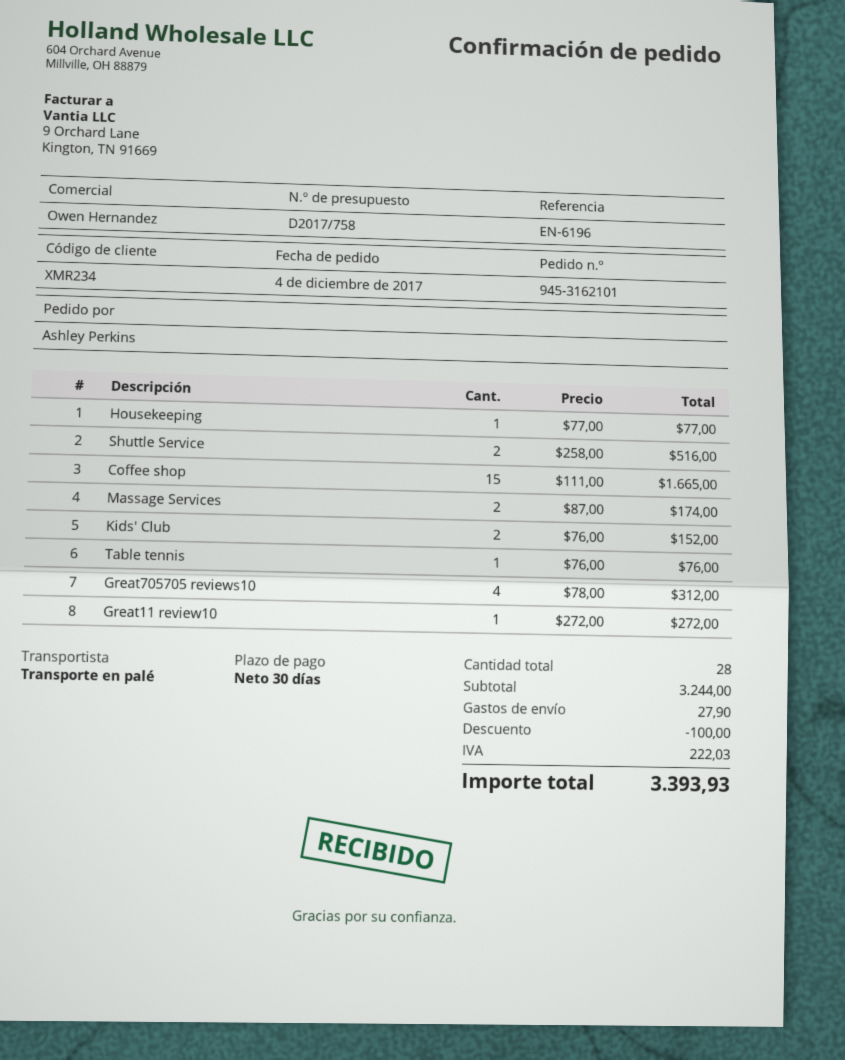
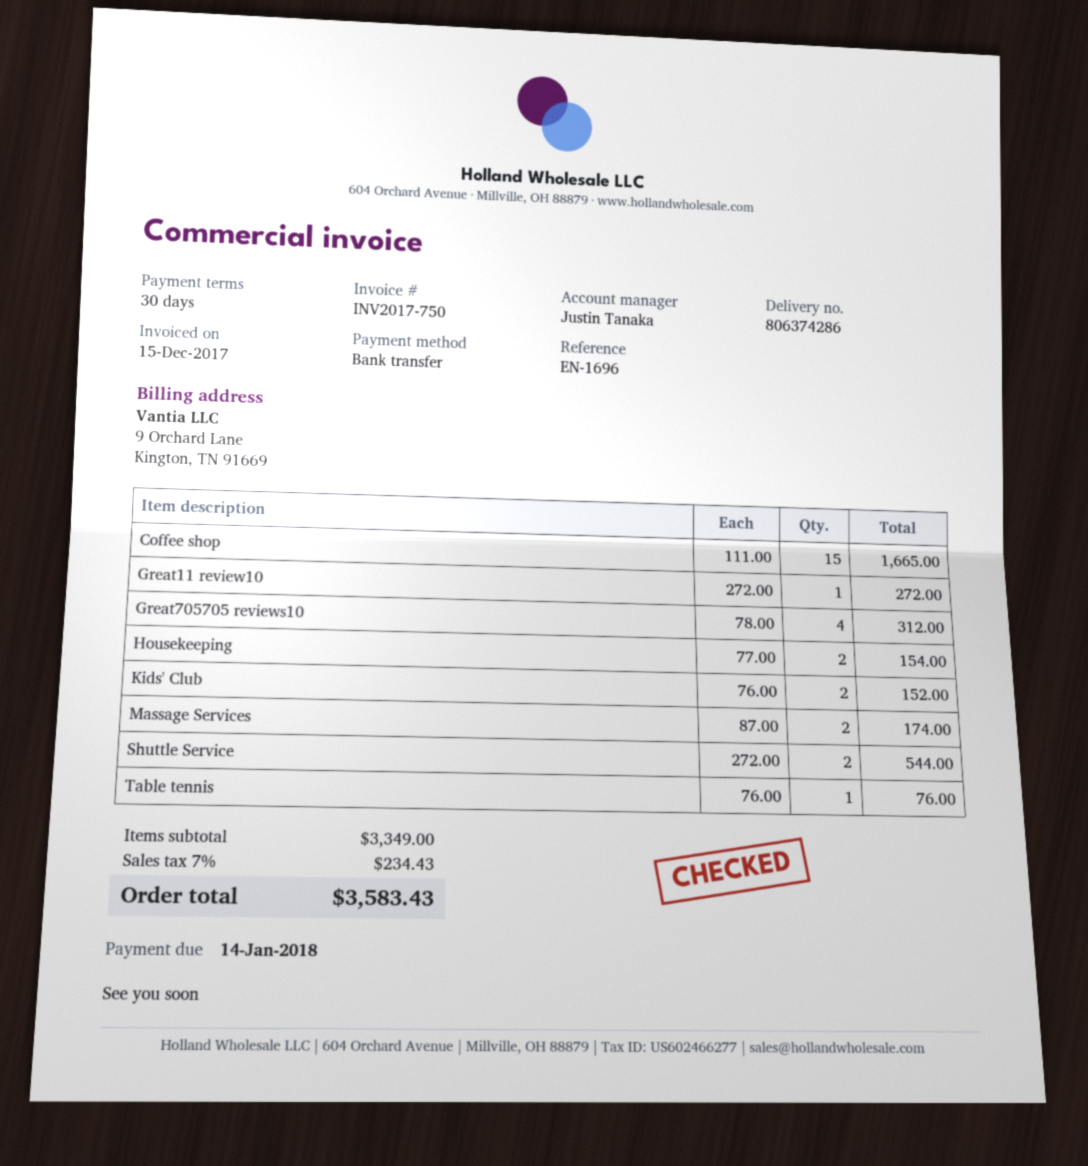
reference: EN-6196 -> EN-1696
sales rep: Owen Hernandez -> Justin Tanaka
Housekeeping: 1 x 77.00 = 77.00 -> 2 x 77.00 = 154.00
Shuttle Service: 2 x 258.00 = 516.00 -> 2 x 272.00 = 544.00
subtotal: 3244.00 -> 3349.00
discount: 100.00 -> none
shipping: 27.90 -> none
tax: 222.03 -> 234.43
total: 3393.93 -> 3583.43

